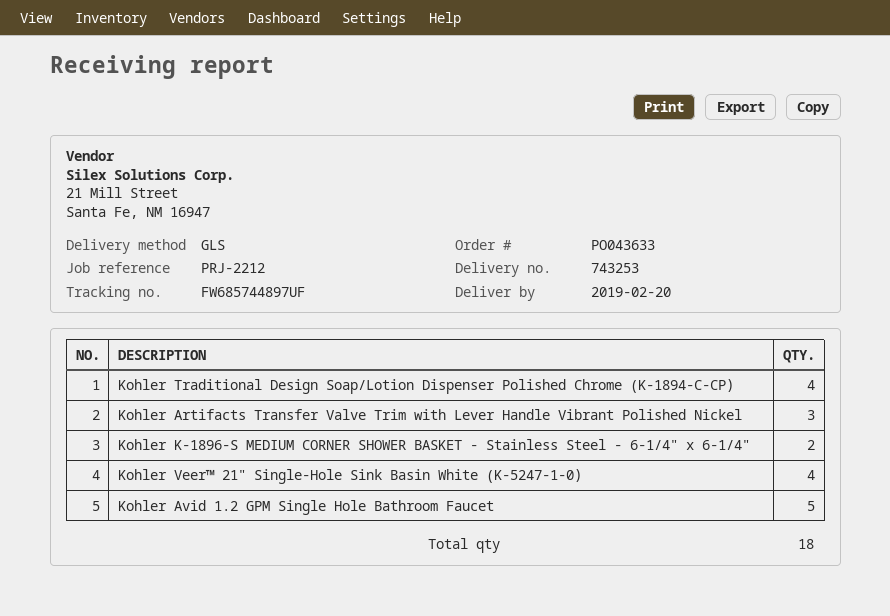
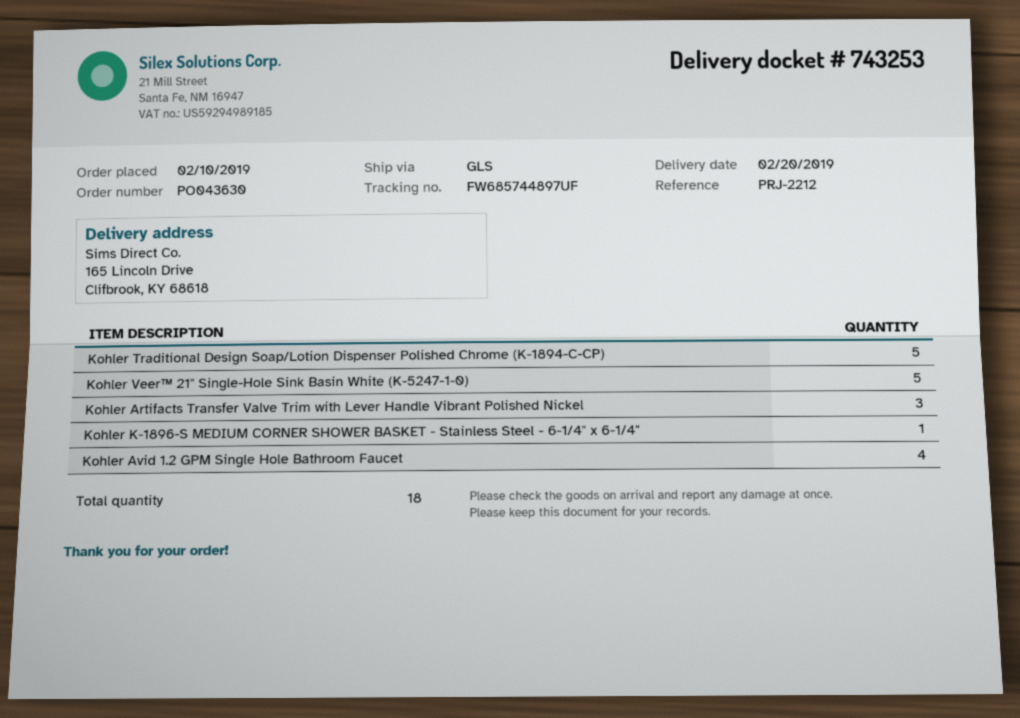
order number: PO043633 -> PO043630
Kohler Traditional Design Soap/Lotion Dispenser Polished Chrome (K-1894-C-CP): 4 -> 5
Kohler K-1896-S MEDIUM CORNER SHOWER BASKET - Stainless Steel - 6-1/4" x 6-1/4": 2 -> 1
Kohler Veer™ 21" Single-Hole Sink Basin White (K-5247-1-0): 4 -> 5
Kohler Avid 1.2 GPM Single Hole Bathroom Faucet: 5 -> 4

